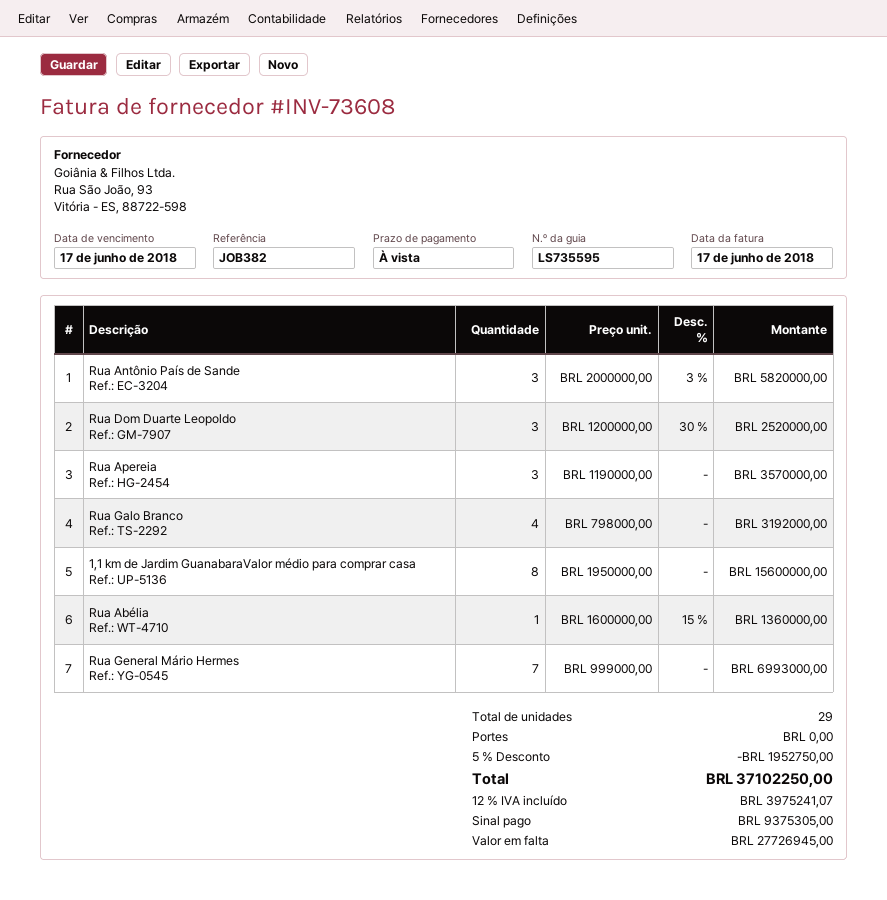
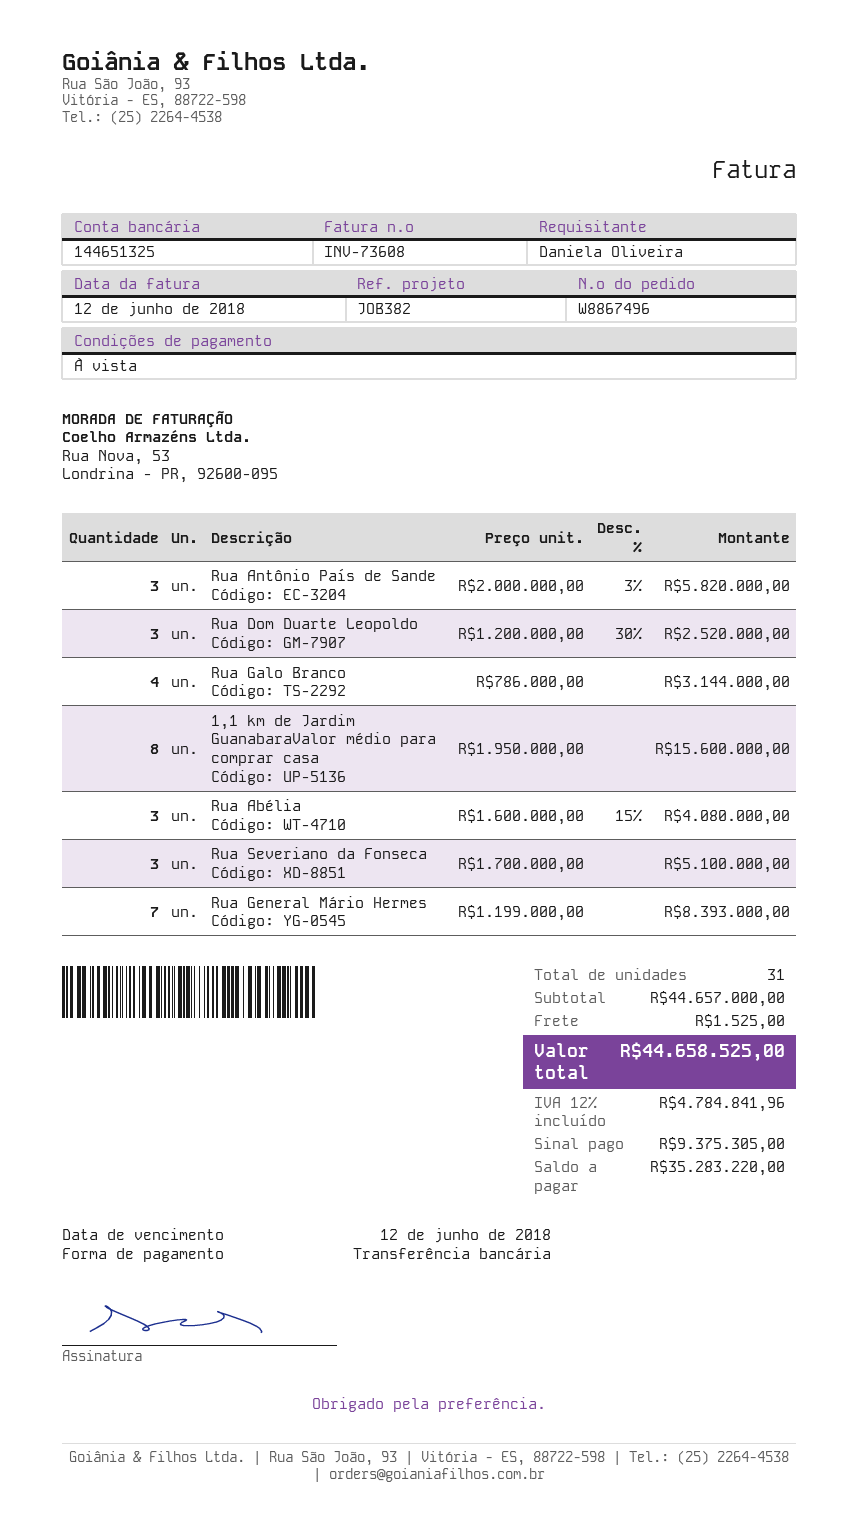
invoice date: 2018-06-17 -> 2018-06-12
due date: 2018-06-17 -> 2018-06-12
Rua Apereia: 3 x 1190000.00 = 3570000.00 -> none
Rua Galo Branco: 4 x 798000.00 = 3192000.00 -> 4 x 786000.00 = 3144000.00
Rua Abélia: 1 x 1600000.00 - 15% = 1360000.00 -> 3 x 1600000.00 - 15% = 4080000.00
Rua General Mário Hermes: 7 x 999000.00 = 6993000.00 -> 7 x 1199000.00 = 8393000.00
Rua Severiano da Fonseca: none -> 3 x 1700000.00 = 5100000.00
total quantity: 29 -> 31
discount: 5% = 1952750.00 -> none
shipping: 0.00 -> 1525.00
tax: 12% = 3975241.07 -> 12% = 4784841.96
total: 37102250.00 -> 44658525.00
balance: 27726945.00 -> 35283220.00

